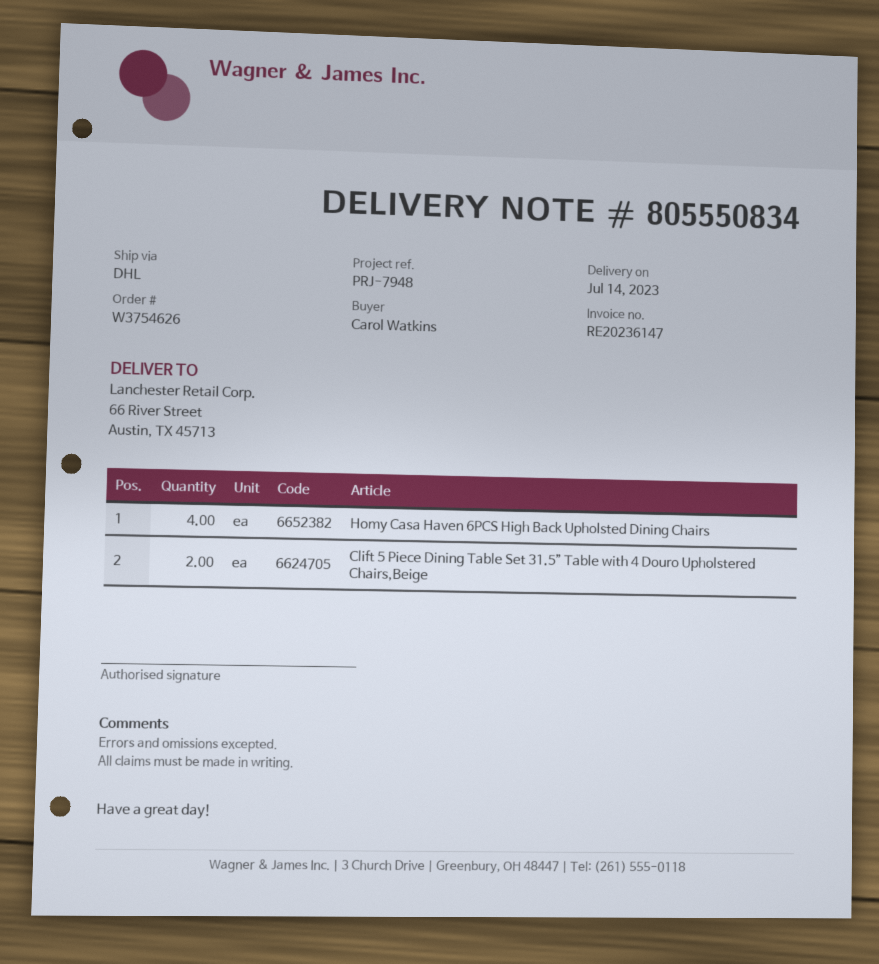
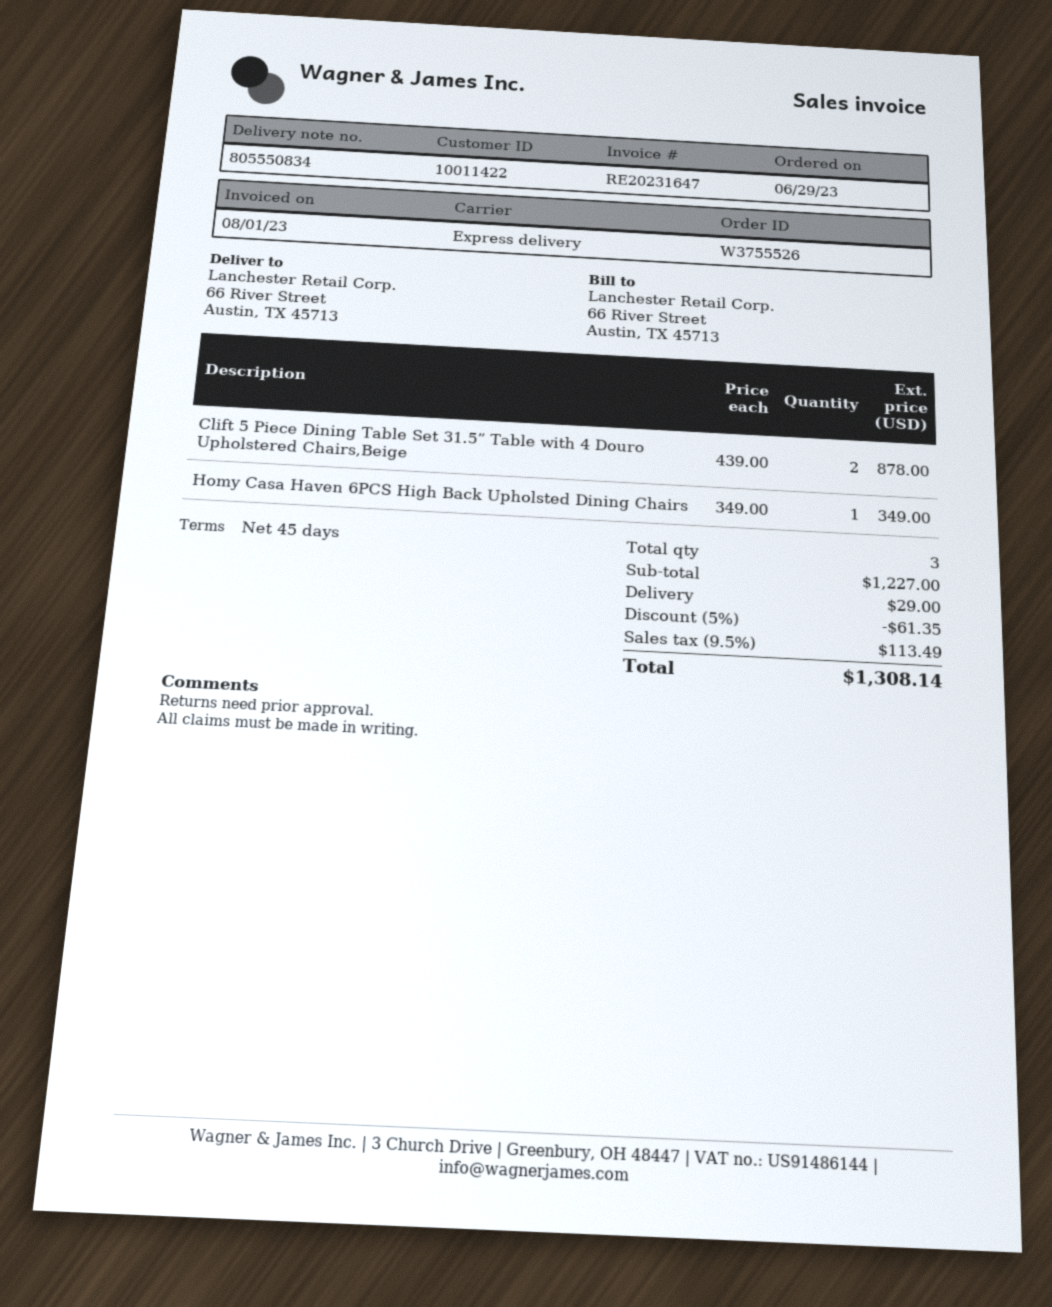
order number: W3754626 -> W3755526
invoice number: RE20236147 -> RE20231647
shipping method: DHL -> express
Homy Casa Haven 6PCS High Back Upholsted Dining Chairs: 4 -> 1

